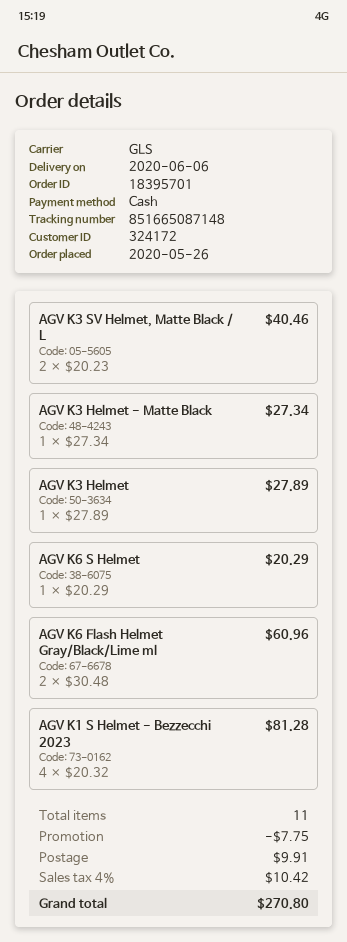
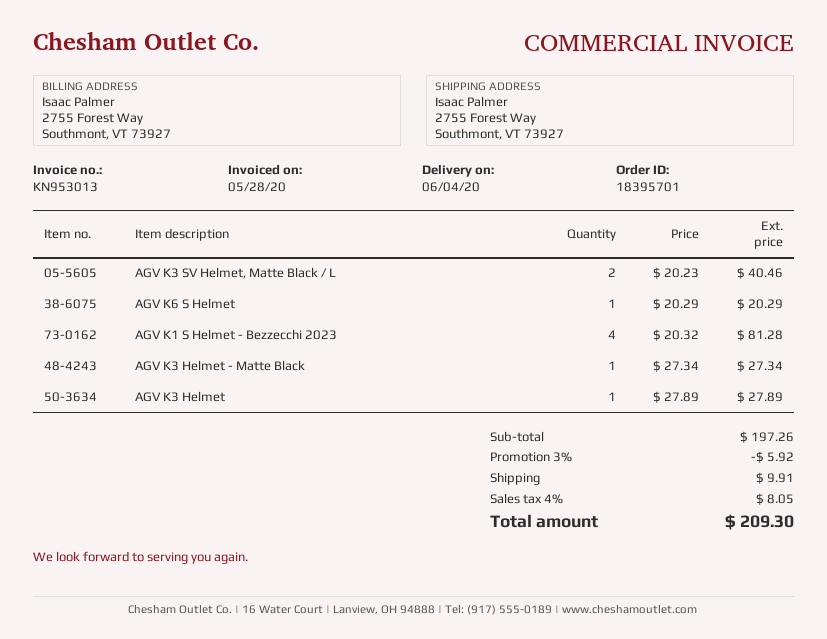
delivery date: 2020-06-06 -> 2020-06-04
AGV K6 Flash Helmet Gray/Black/Lime ml: 2 x 30.48 = 60.96 -> none
discount: 7.75 -> 5.92
tax: 4% = 10.42 -> 4% = 8.05
total: 270.80 -> 209.30

